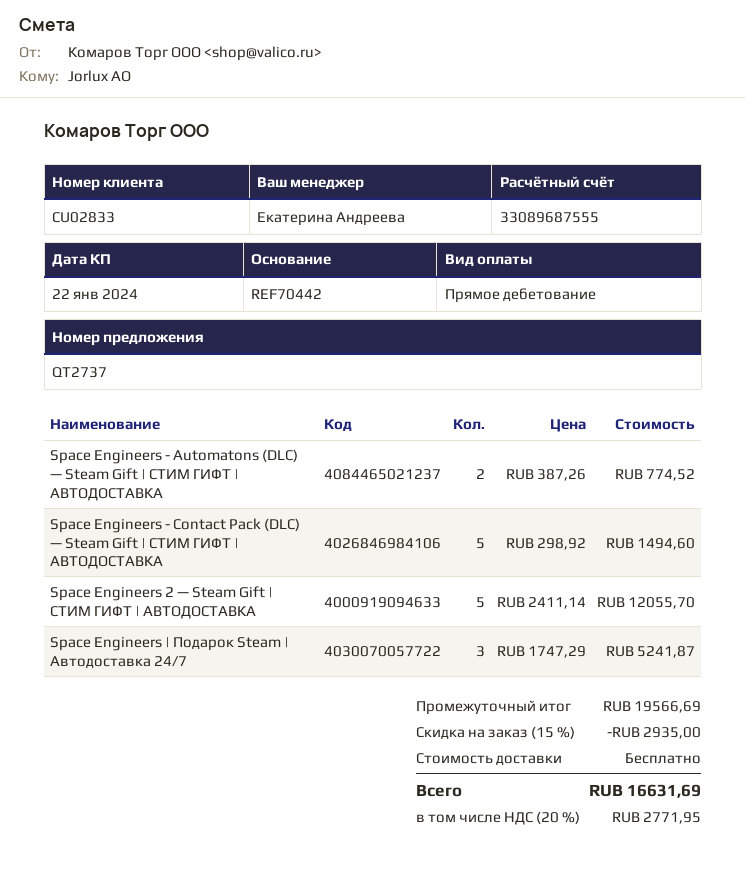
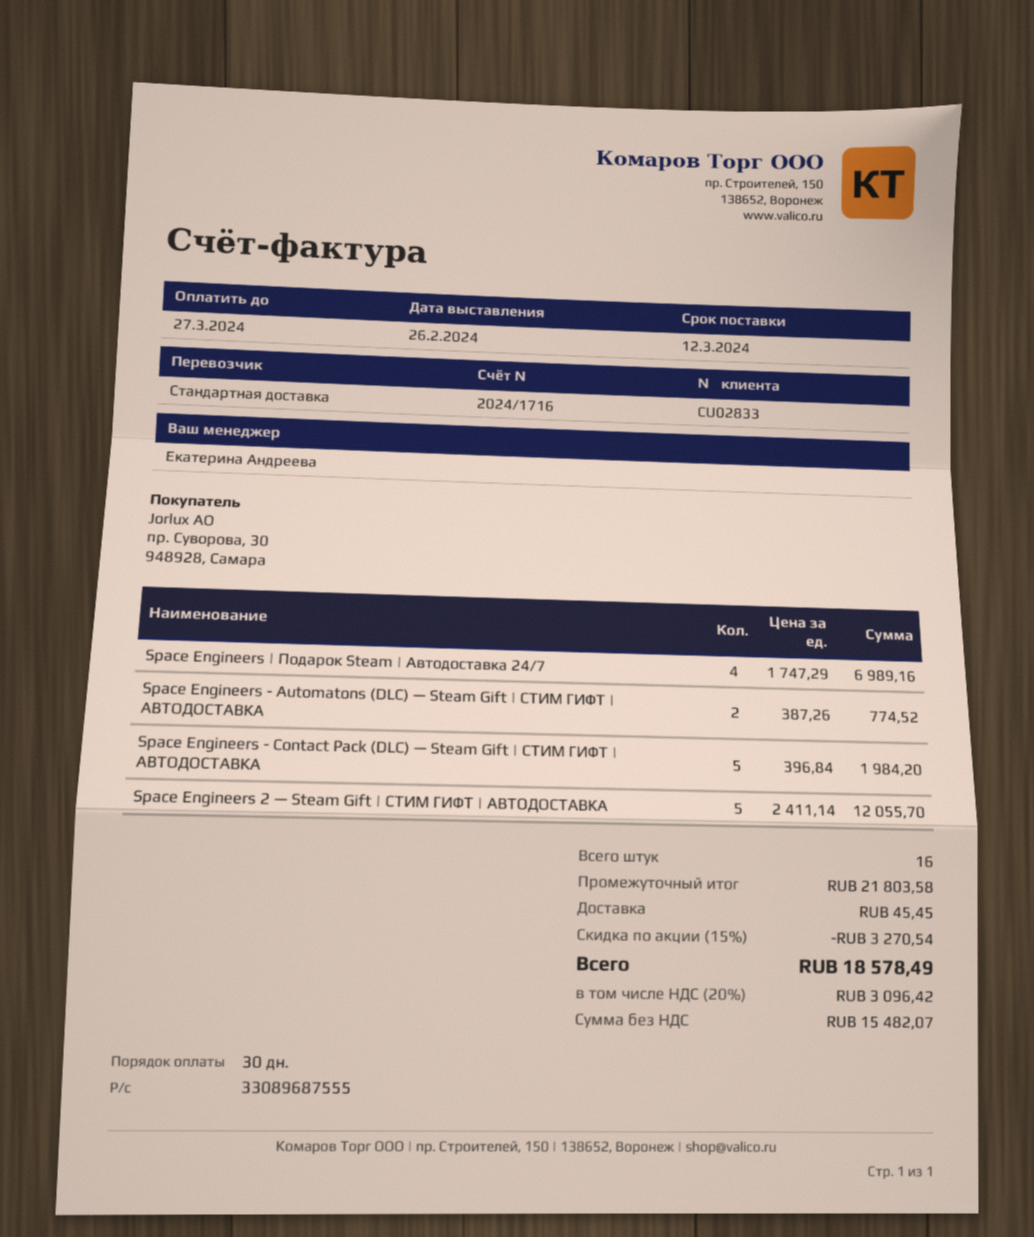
Space Engineers - Contact Pack (DLC) — Steam Gift | СТИМ ГИФТ | АВТОДОСТАВКА: 5 x 298.92 = 1494.60 -> 5 x 396.84 = 1984.20
Space Engineers | Подарок Steam | Автодоставка 24/7: 3 x 1747.29 = 5241.87 -> 4 x 1747.29 = 6989.16
subtotal: 19566.69 -> 21803.58
discount: 15% = 2935.00 -> 15% = 3270.54
shipping: 0.00 -> 45.45
tax: 20% = 2771.95 -> 20% = 3096.42
total: 16631.69 -> 18578.49

